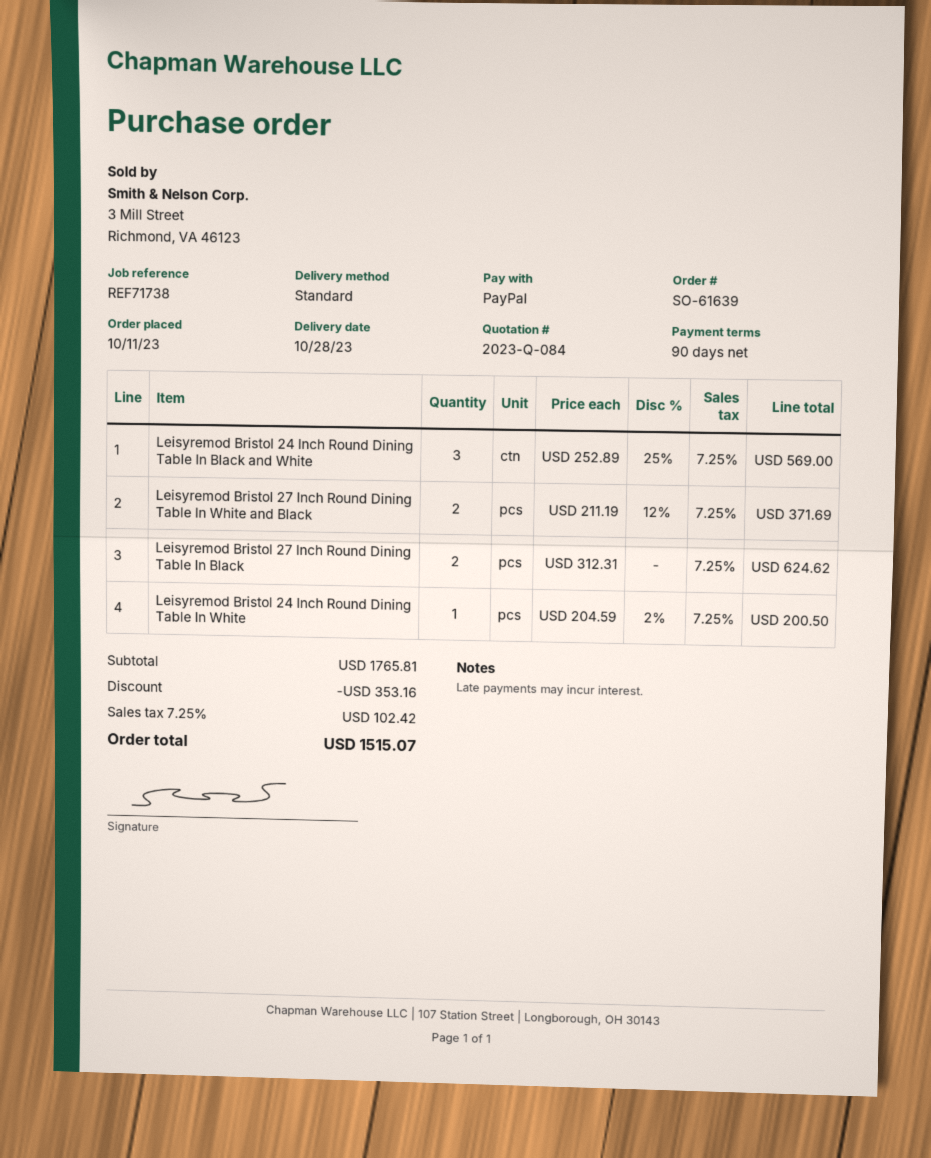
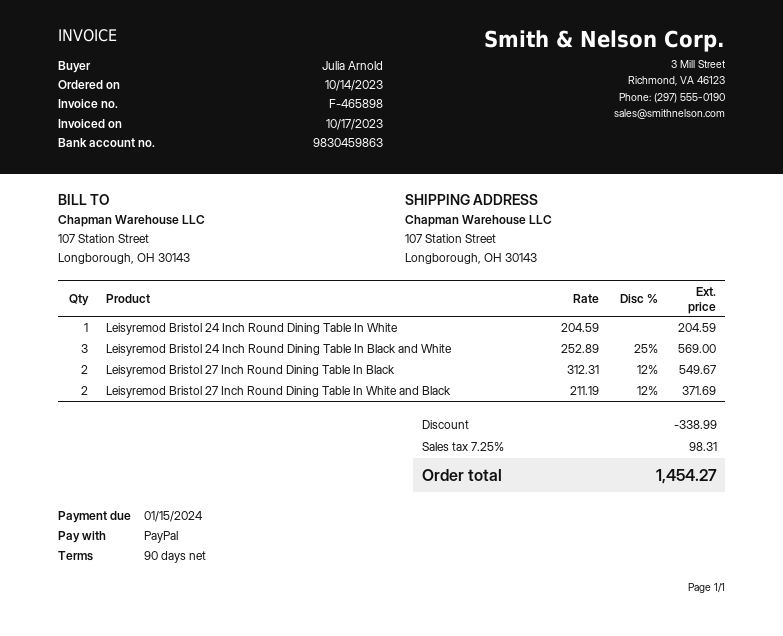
order date: 2023-10-11 -> 2023-10-14
Leisyremod Bristol 27 Inch Round Dining Table In Black: 2 x 312.31 = 624.62 -> 2 x 312.31 - 12% = 549.67
Leisyremod Bristol 24 Inch Round Dining Table In White: 1 x 204.59 - 2% = 200.50 -> 1 x 204.59 = 204.59
discount: 353.16 -> 338.99
tax: 7.25% = 102.42 -> 7.25% = 98.31
total: 1515.07 -> 1454.27

